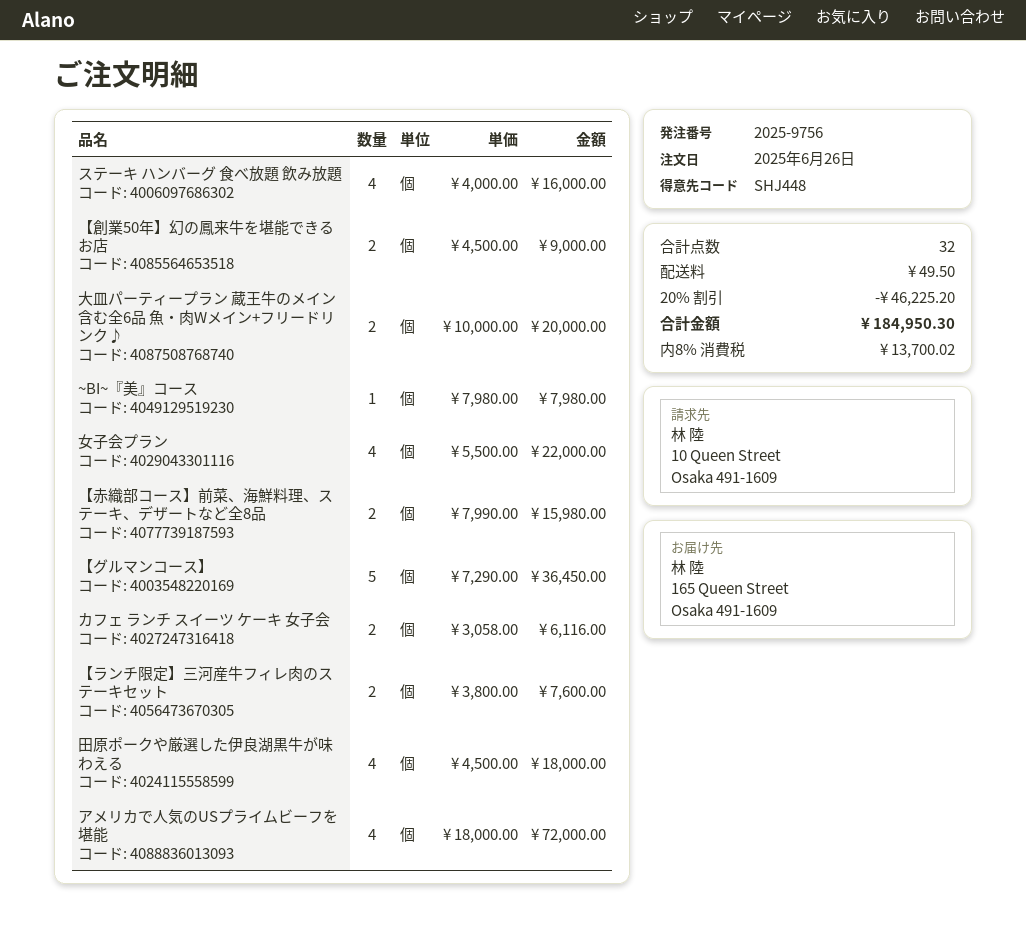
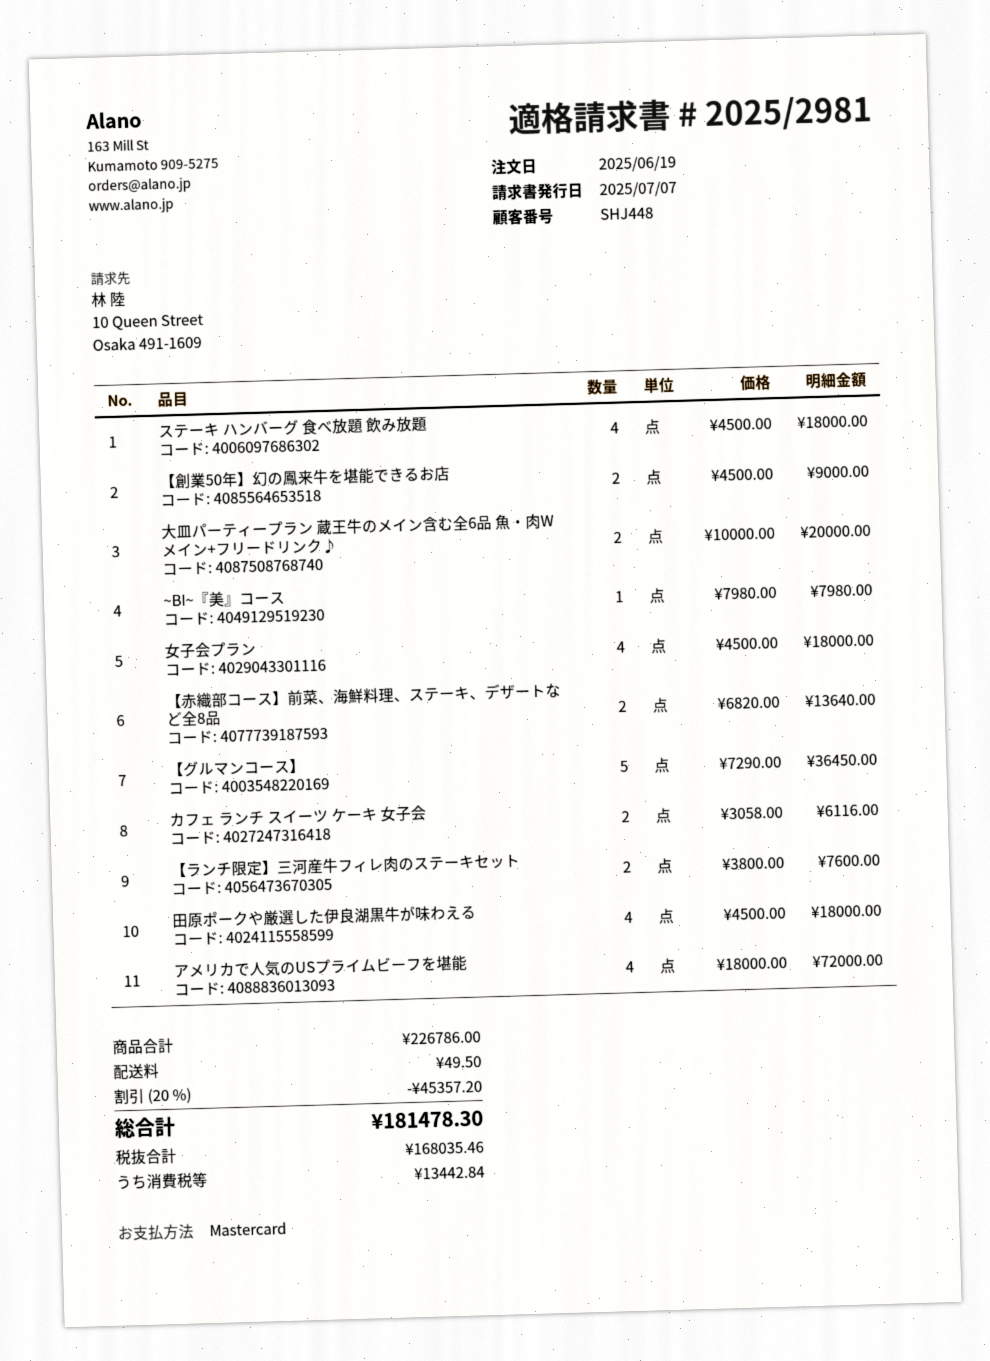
order date: 2025-06-26 -> 2025-06-19
ステーキ ハンバーグ 食べ放題 飲み放題: 4 x 4000.00 = 16000.00 -> 4 x 4500.00 = 18000.00
女子会プラン: 4 x 5500.00 = 22000.00 -> 4 x 4500.00 = 18000.00
【赤織部コース】前菜、海鮮料理、ステーキ、デザートなど全8品: 2 x 7990.00 = 15980.00 -> 2 x 6820.00 = 13640.00
discount: 20% = 46225.20 -> 20% = 45357.20
tax: 13700.02 -> 13442.84
total: 184950.30 -> 181478.30

